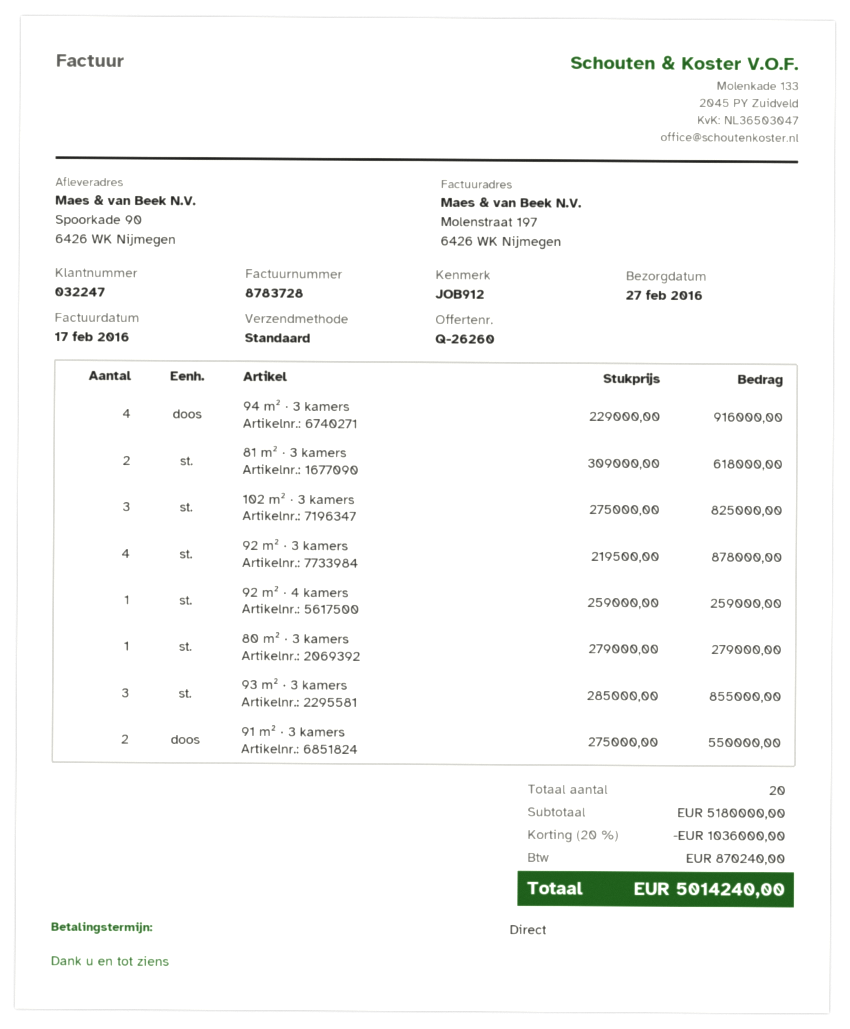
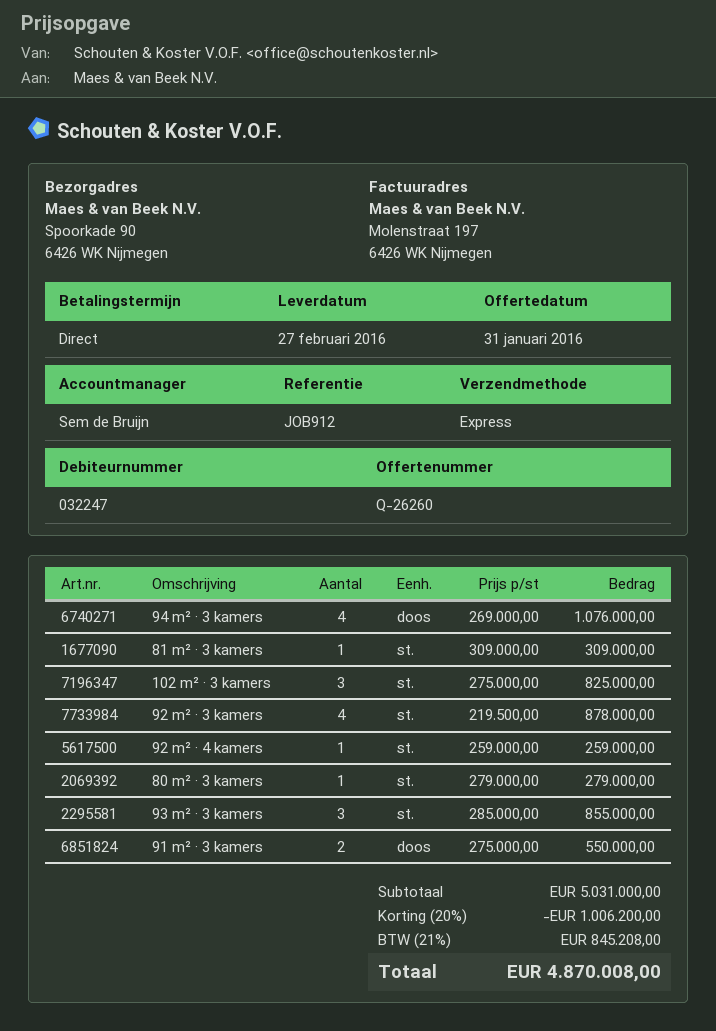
shipping method: standard -> express
94 m² · 3 kamers: 4 x 229000.00 = 916000.00 -> 4 x 269000.00 = 1076000.00
81 m² · 3 kamers: 2 x 309000.00 = 618000.00 -> 1 x 309000.00 = 309000.00
subtotal: 5180000.00 -> 5031000.00
discount: 20% = 1036000.00 -> 20% = 1006200.00
tax: 870240.00 -> 845208.00
total: 5014240.00 -> 4870008.00

